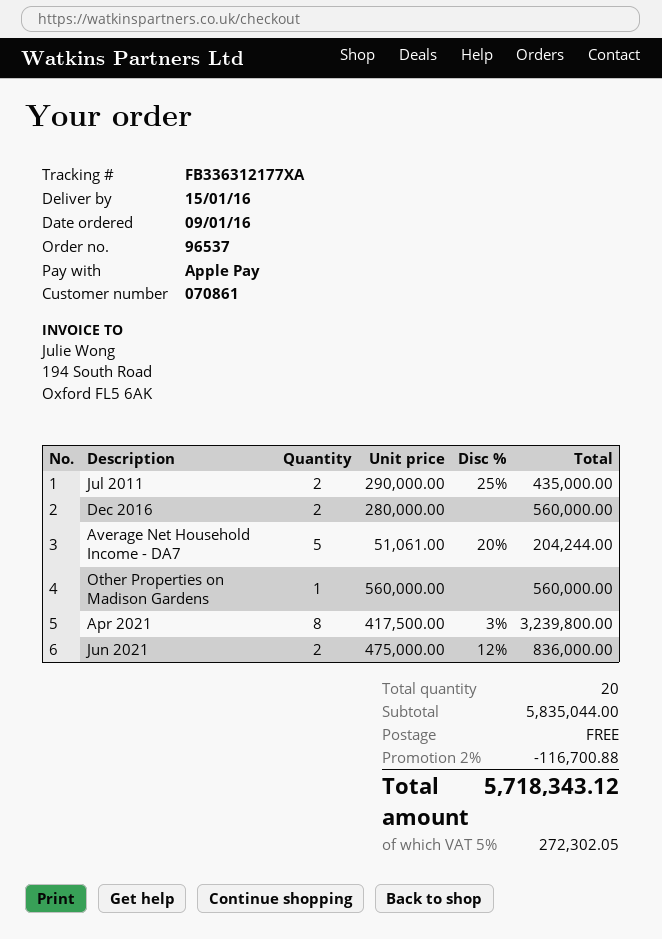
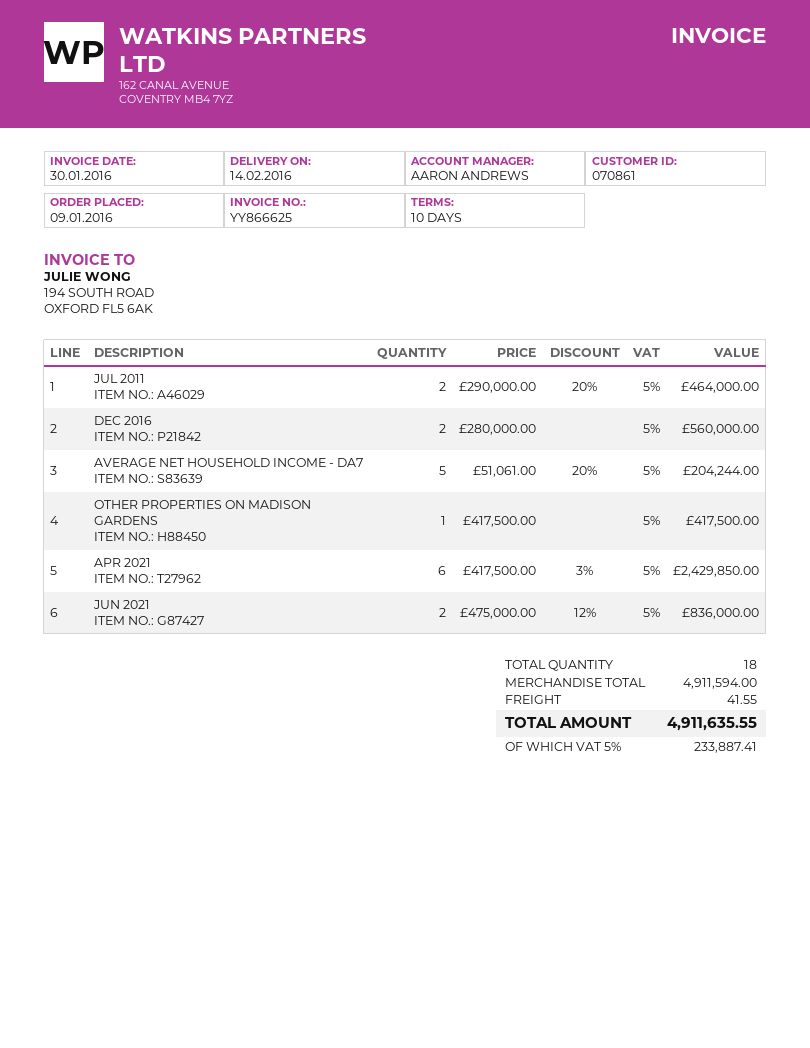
delivery date: 2016-01-15 -> 2016-02-14
Jul 2011: 2 x 290000.00 - 25% = 435000.00 -> 2 x 290000.00 - 20% = 464000.00
Other Properties on Madison Gardens: 1 x 560000.00 = 560000.00 -> 1 x 417500.00 = 417500.00
Apr 2021: 8 x 417500.00 - 3% = 3239800.00 -> 6 x 417500.00 - 3% = 2429850.00
total quantity: 20 -> 18
subtotal: 5835044.00 -> 4911594.00
discount: 2% = 116700.88 -> none
shipping: 0.00 -> 41.55
tax: 5% = 272302.05 -> 5% = 233887.41
total: 5718343.12 -> 4911635.55

